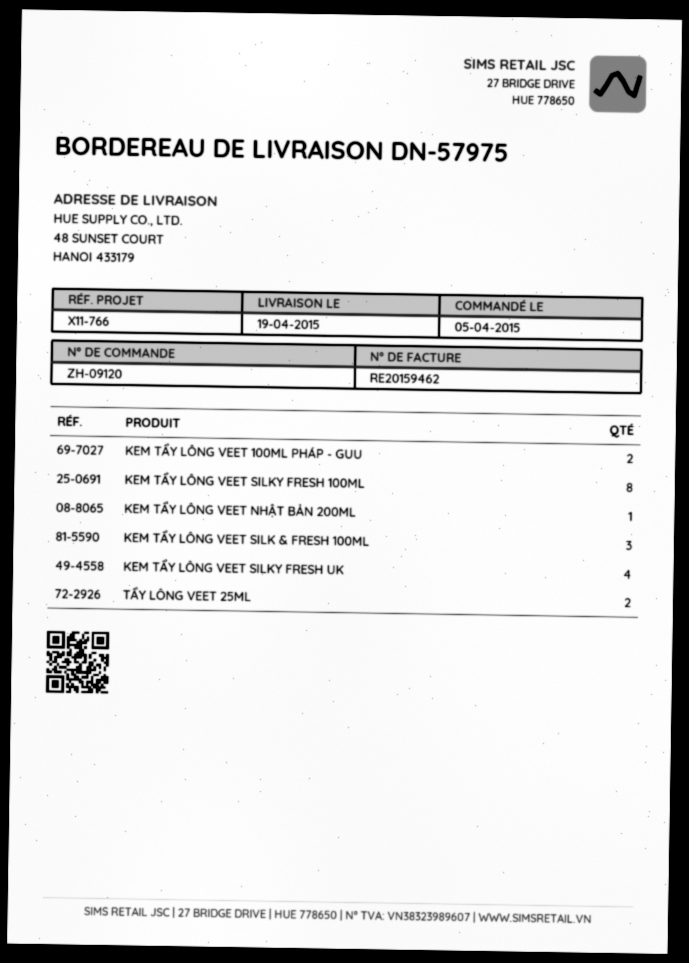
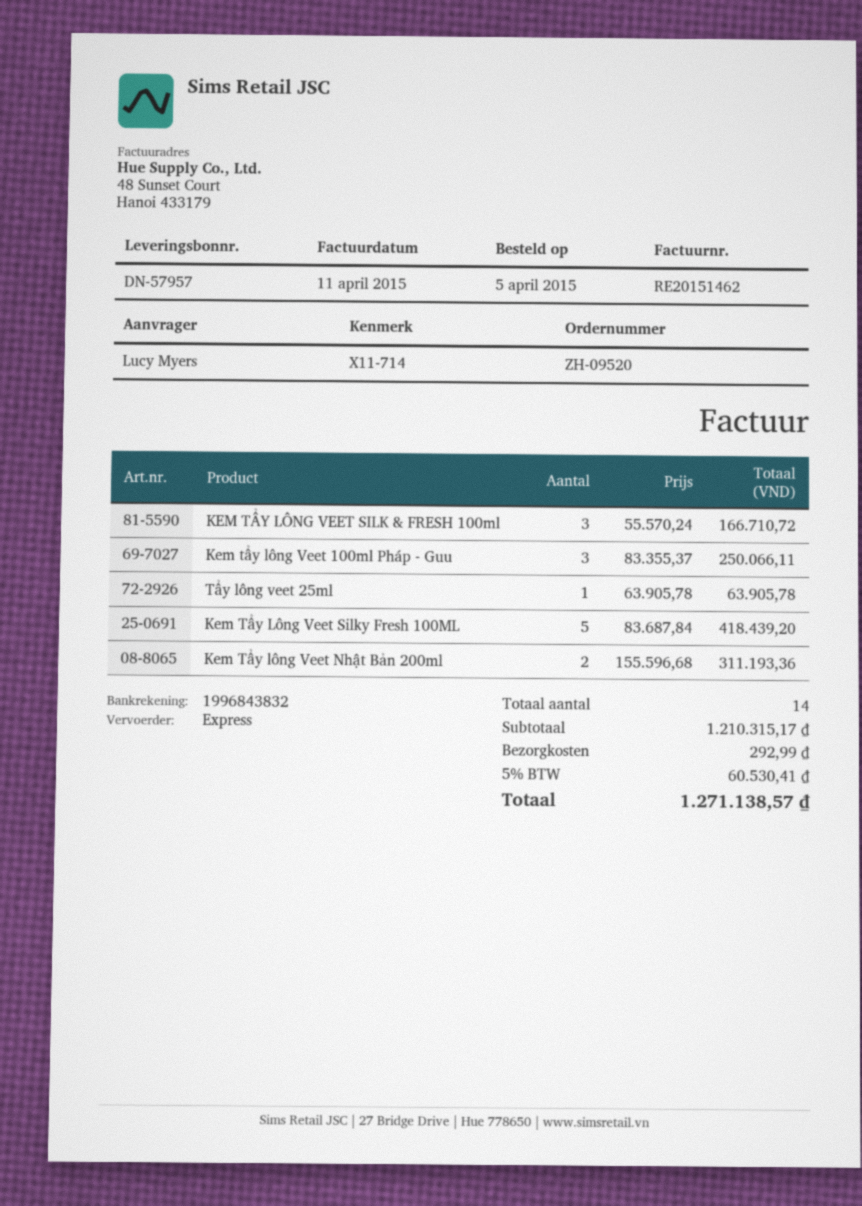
order number: ZH-09120 -> ZH-09520
delivery note number: DN-57975 -> DN-57957
invoice number: RE20159462 -> RE20151462
reference: X11-766 -> X11-714
KEM TẨY LÔNG VEET 100ML PHÁP - GUU: 2 -> 3
KEM TẨY LÔNG VEET SILKY FRESH 100ML: 8 -> 5
KEM TẨY LÔNG VEET NHẬT BẢN 200ML: 1 -> 2
KEM TẨY LÔNG VEET SILKY FRESH UK: 4 -> none
TẨY LÔNG VEET 25ML: 2 -> 1

